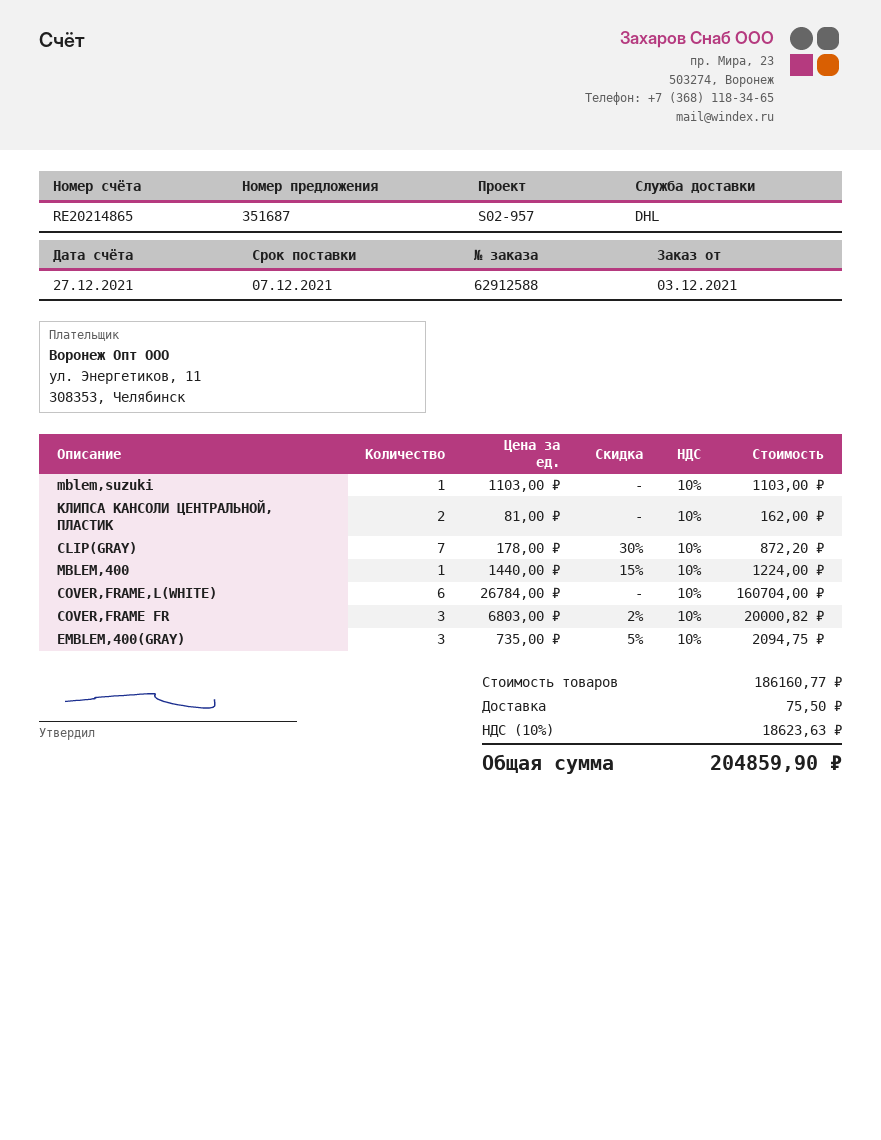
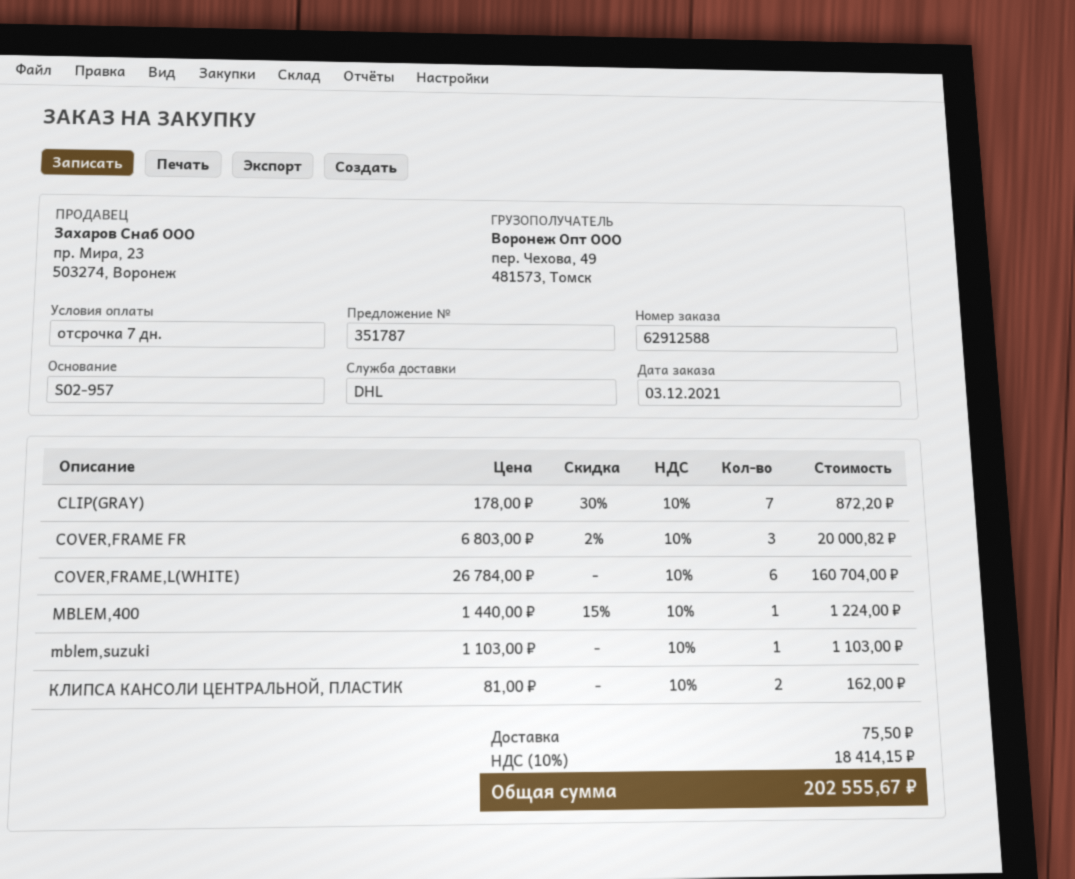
quote number: 351687 -> 351787
EMBLEM,400(GRAY): 3 x 735.00 - 5% = 2094.75 -> none
tax: 10% = 18623.63 -> 10% = 18414.15
total: 204859.90 -> 202555.67

